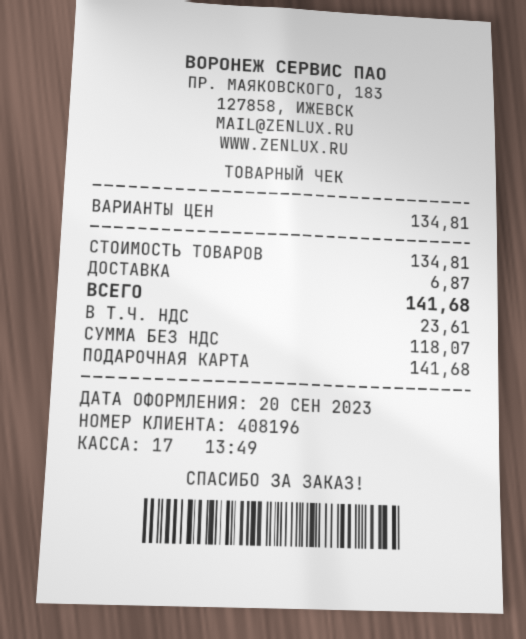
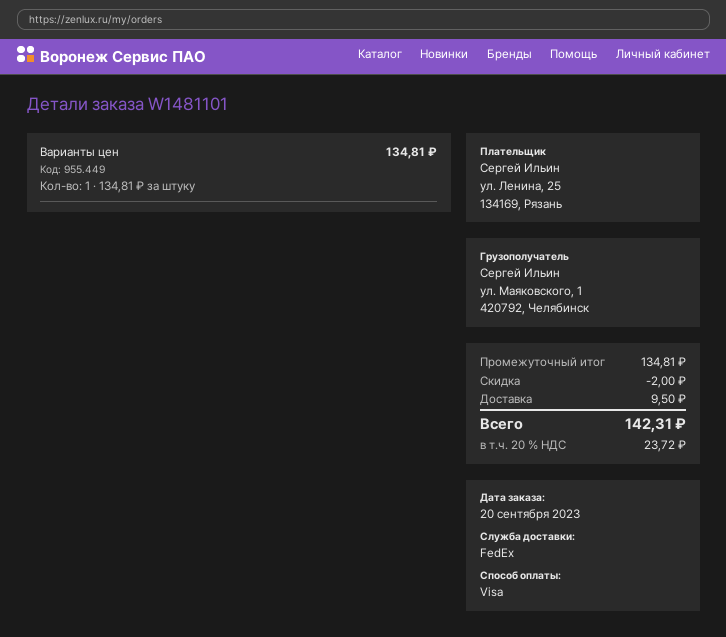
payment method: gift card -> Visa
discount: none -> 2.00
shipping: 6.87 -> 9.50
tax: 23.61 -> 23.72
total: 141.68 -> 142.31

